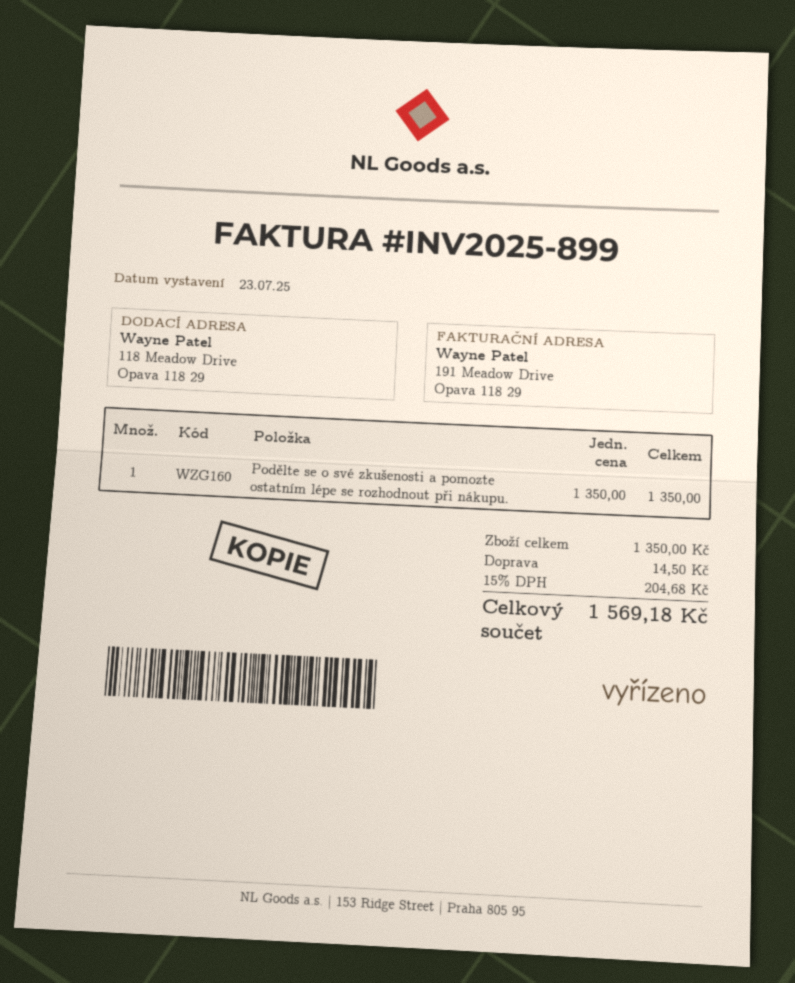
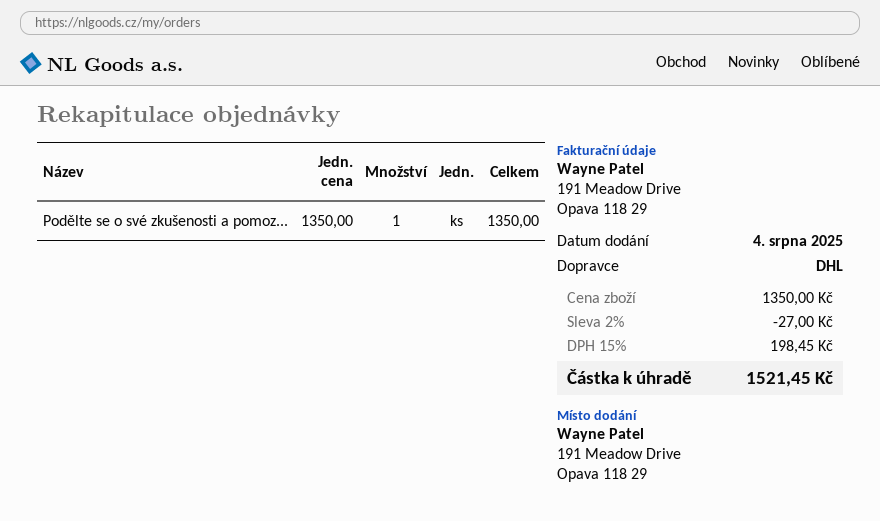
ship to: 118 Meadow Drive, Opava 118 29 -> 191 Meadow Drive, Opava 118 29
discount: none -> 2% = 27.00
shipping: 14.50 -> none
tax: 15% = 204.68 -> 15% = 198.45
total: 1569.18 -> 1521.45

